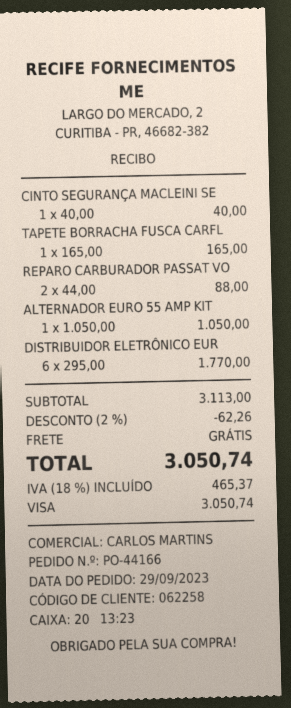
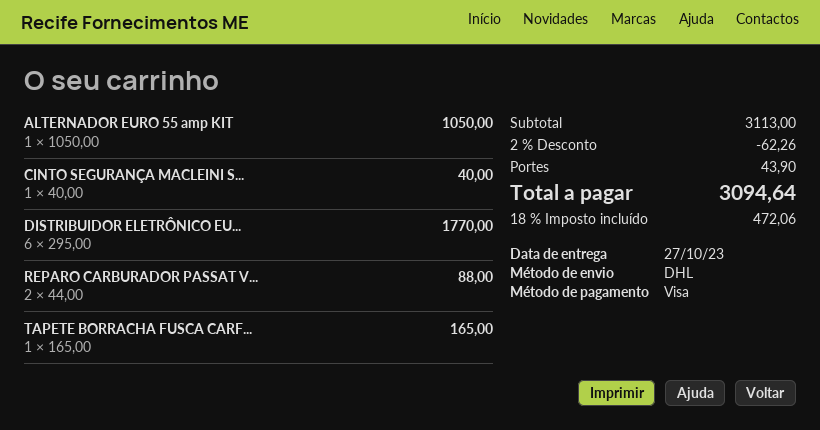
shipping: 0.00 -> 43.90
tax: 18% = 465.37 -> 18% = 472.06
total: 3050.74 -> 3094.64

